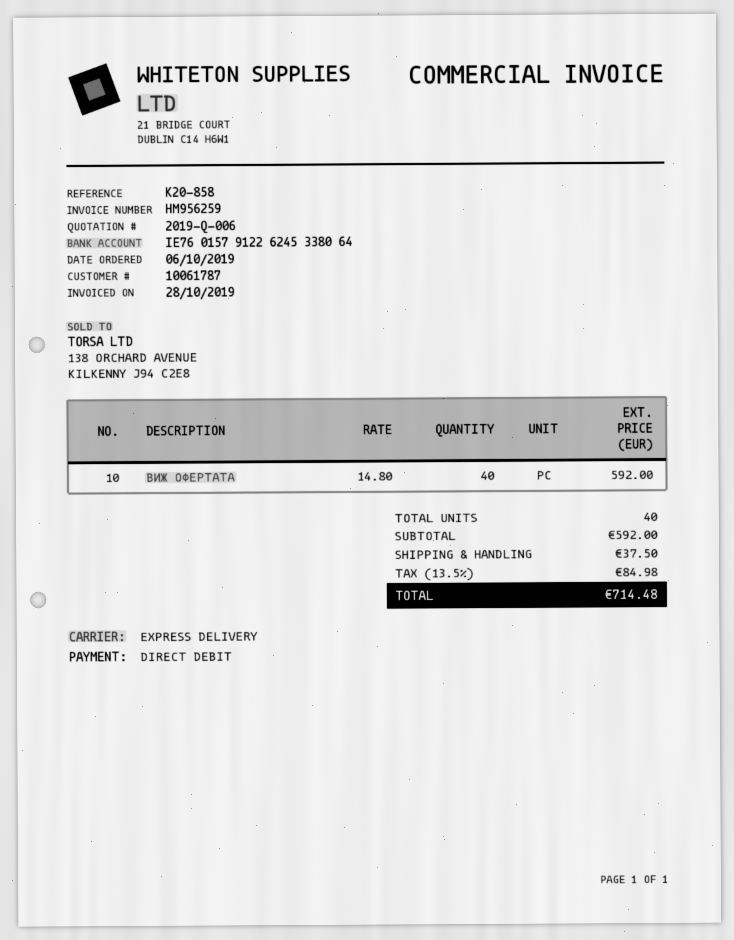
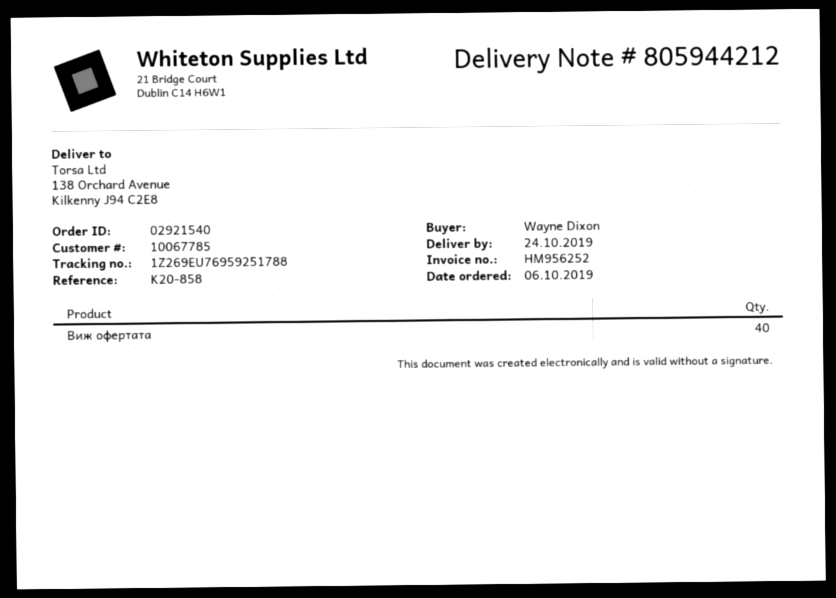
invoice number: HM956259 -> HM956252
customer number: 10061787 -> 10067785

